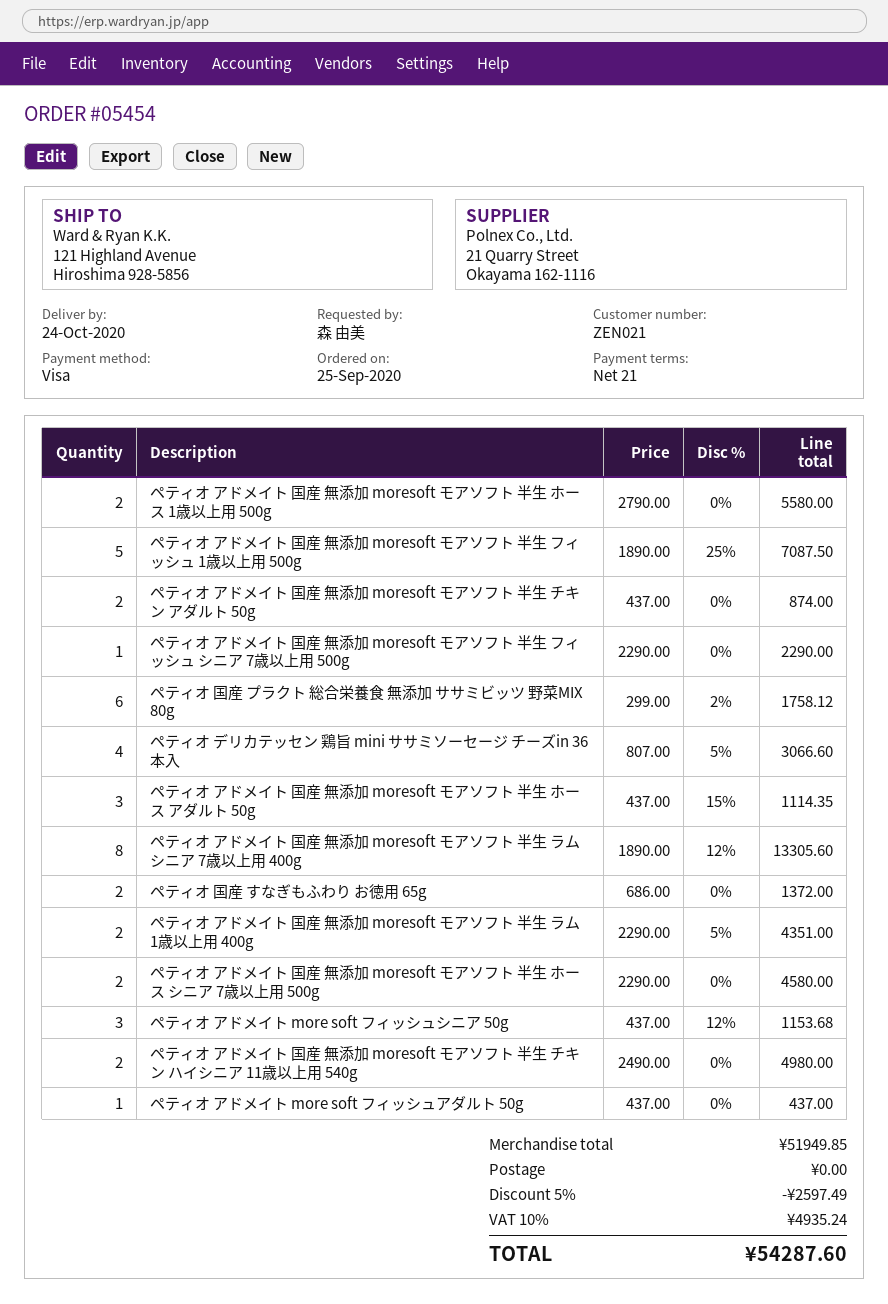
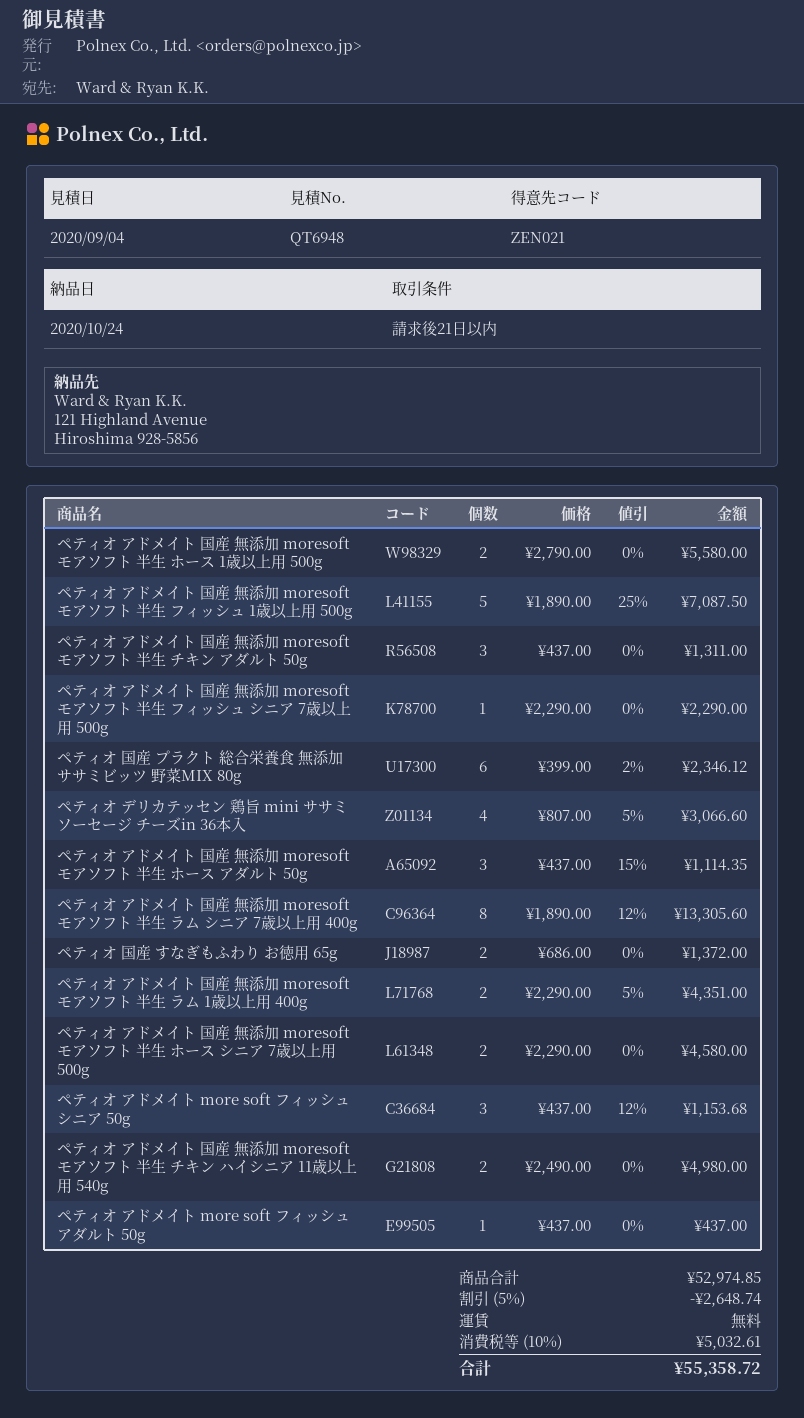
ペティオ アドメイト 国産 無添加 moresoft モアソフト 半生 チキン アダルト 50g: 2 x 437.00 = 874.00 -> 3 x 437.00 = 1311.00
ペティオ 国産 プラクト 総合栄養食 無添加 ササミビッツ 野菜MIX 80g: 6 x 299.00 - 2% = 1758.12 -> 6 x 399.00 - 2% = 2346.12
subtotal: 51949.85 -> 52974.85
discount: 5% = 2597.49 -> 5% = 2648.74
tax: 10% = 4935.24 -> 10% = 5032.61
total: 54287.60 -> 55358.72

